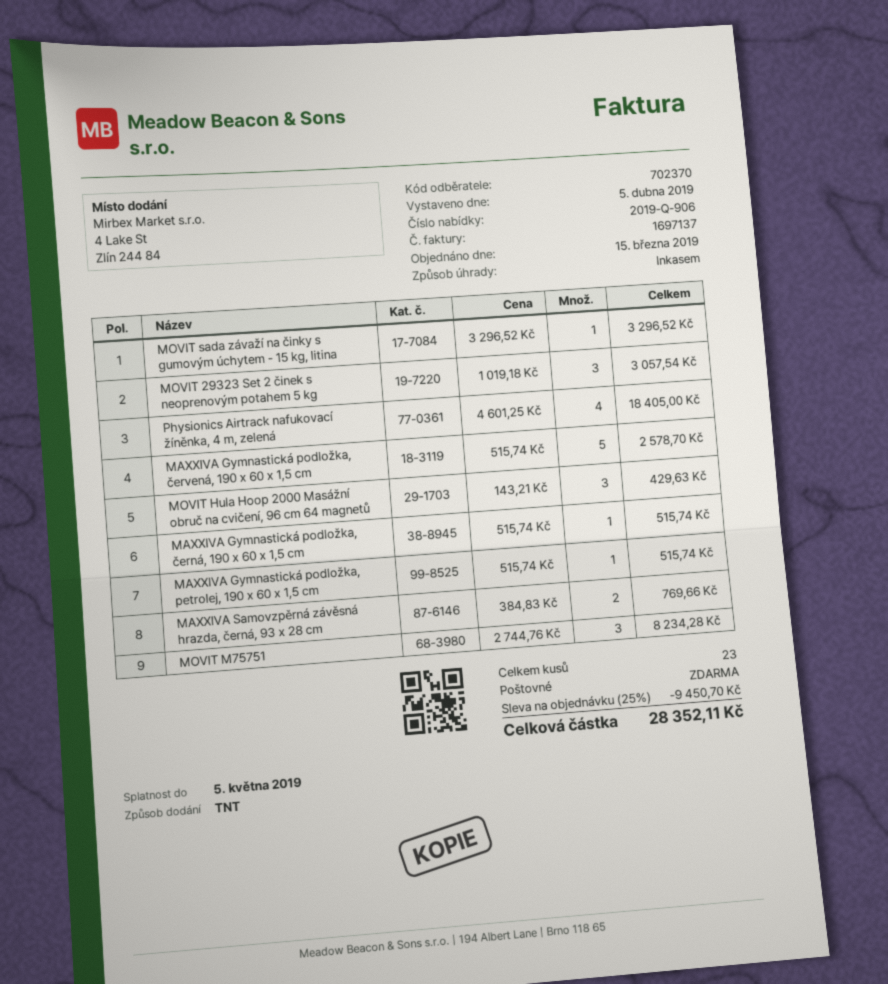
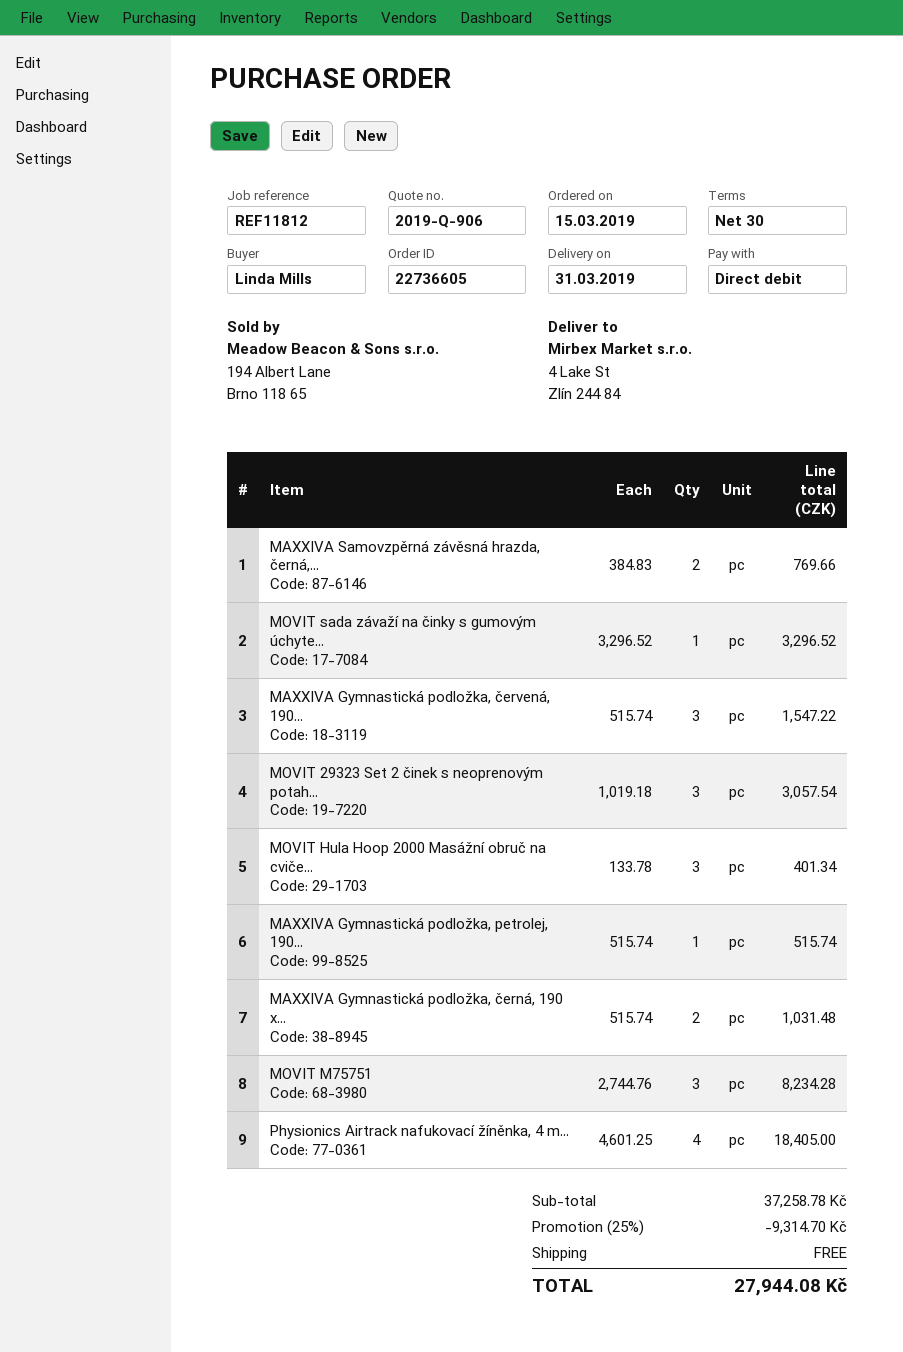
MAXXIVA Gymnastická podložka, červená, 190 x 60 x 1,5 cm: 5 x 515.74 = 2578.70 -> 3 x 515.74 = 1547.22
MOVIT Hula Hoop 2000 Masážní obruč na cvičení, 96 cm 64 magnetů: 3 x 143.21 = 429.63 -> 3 x 133.78 = 401.34
MAXXIVA Gymnastická podložka, černá, 190 x 60 x 1,5 cm: 1 x 515.74 = 515.74 -> 2 x 515.74 = 1031.48
discount: 25% = 9450.70 -> 25% = 9314.70
total: 28352.11 -> 27944.08

